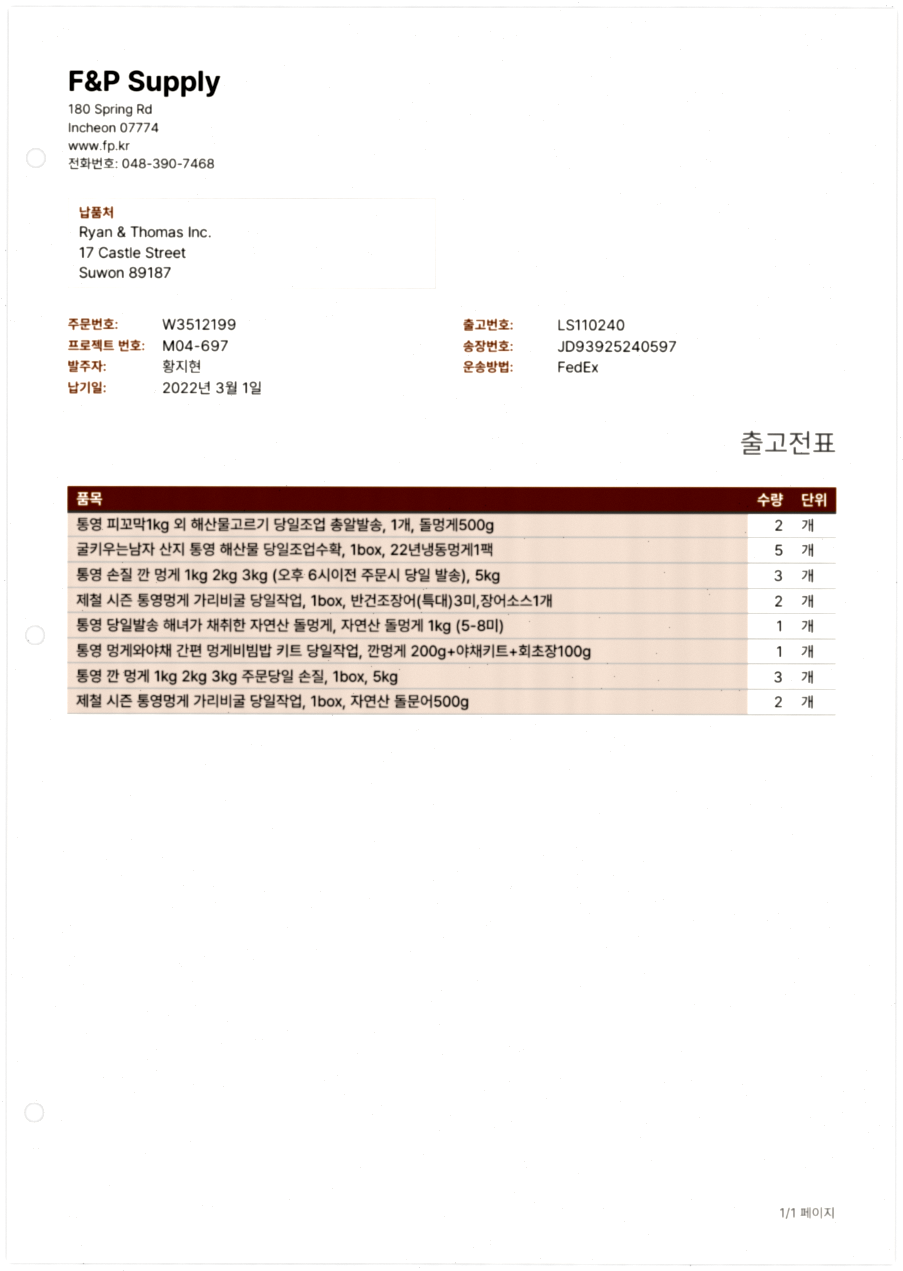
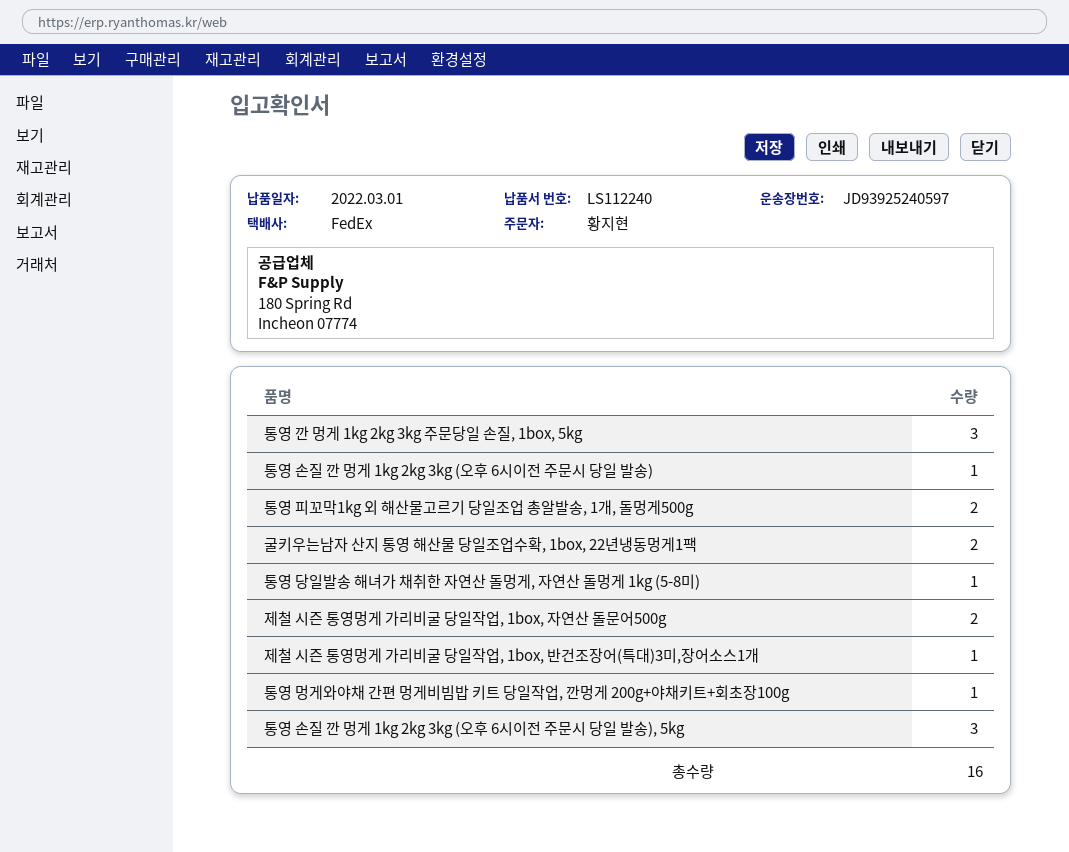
delivery note number: LS110240 -> LS112240
굴키우는남자 산지 통영 해산물 당일조업수확, 1box, 22년냉동멍게1팩: 5 -> 2
제철 시즌 통영멍게 가리비굴 당일작업, 1box, 반건조장어(특대)3미,장어소스1개: 2 -> 1
통영 손질 깐 멍게 1kg 2kg 3kg (오후 6시이전 주문시 당일 발송): none -> 1

